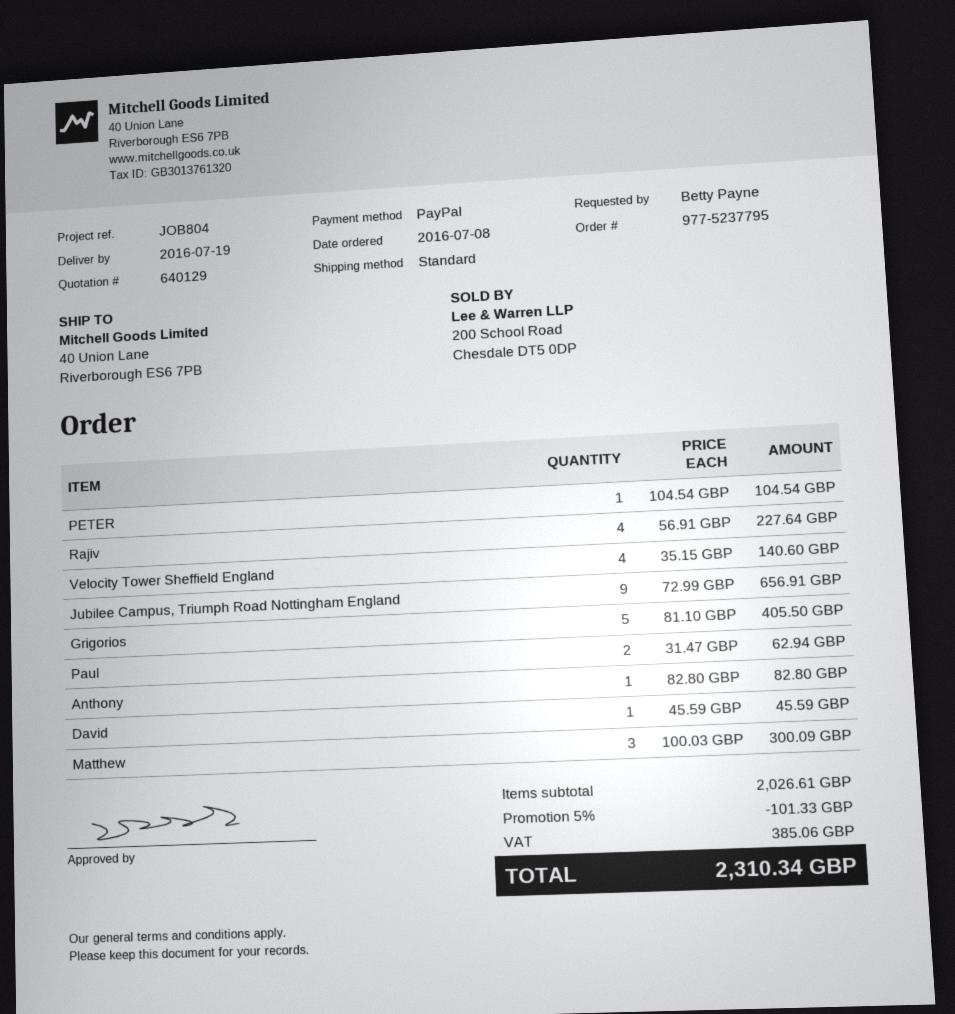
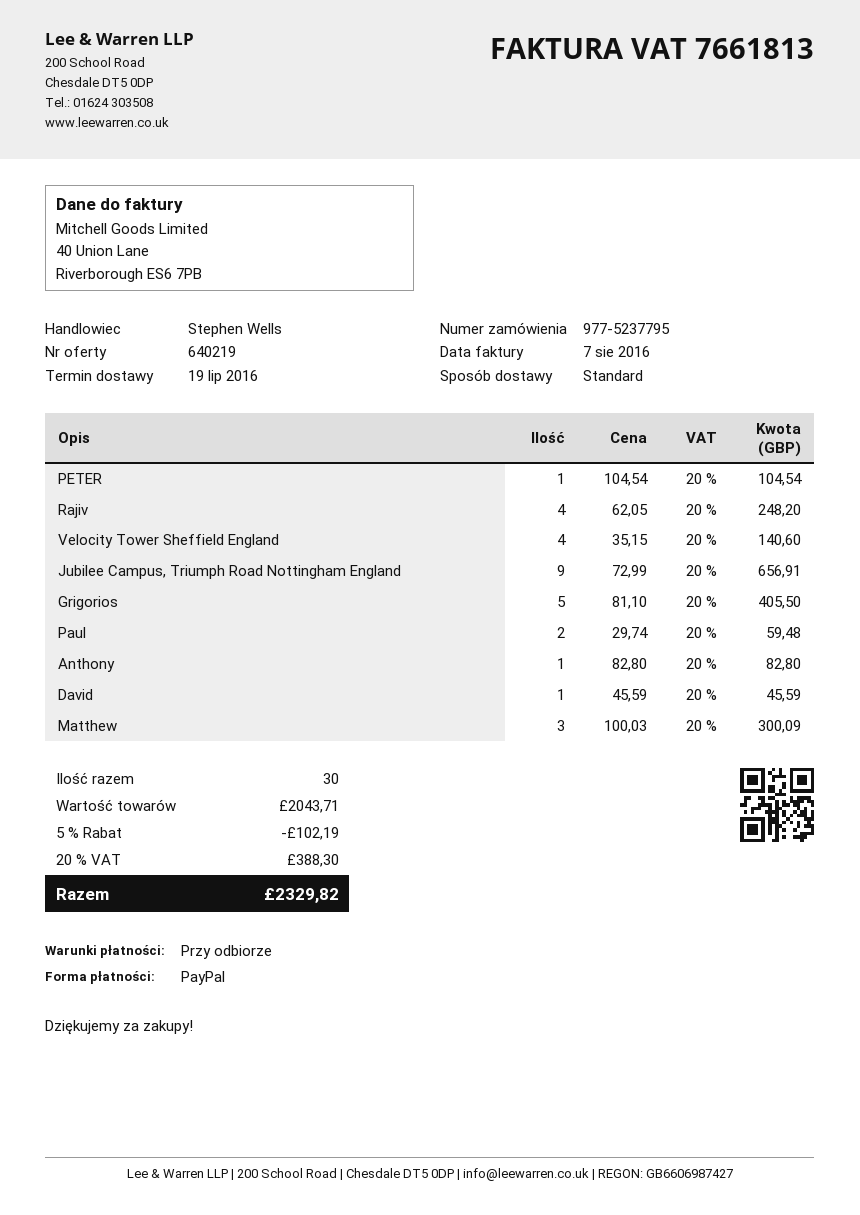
quote number: 640129 -> 640219
Rajiv: 4 x 56.91 = 227.64 -> 4 x 62.05 = 248.20
Paul: 2 x 31.47 = 62.94 -> 2 x 29.74 = 59.48
subtotal: 2026.61 -> 2043.71
discount: 5% = 101.33 -> 5% = 102.19
tax: 385.06 -> 388.30
total: 2310.34 -> 2329.82

